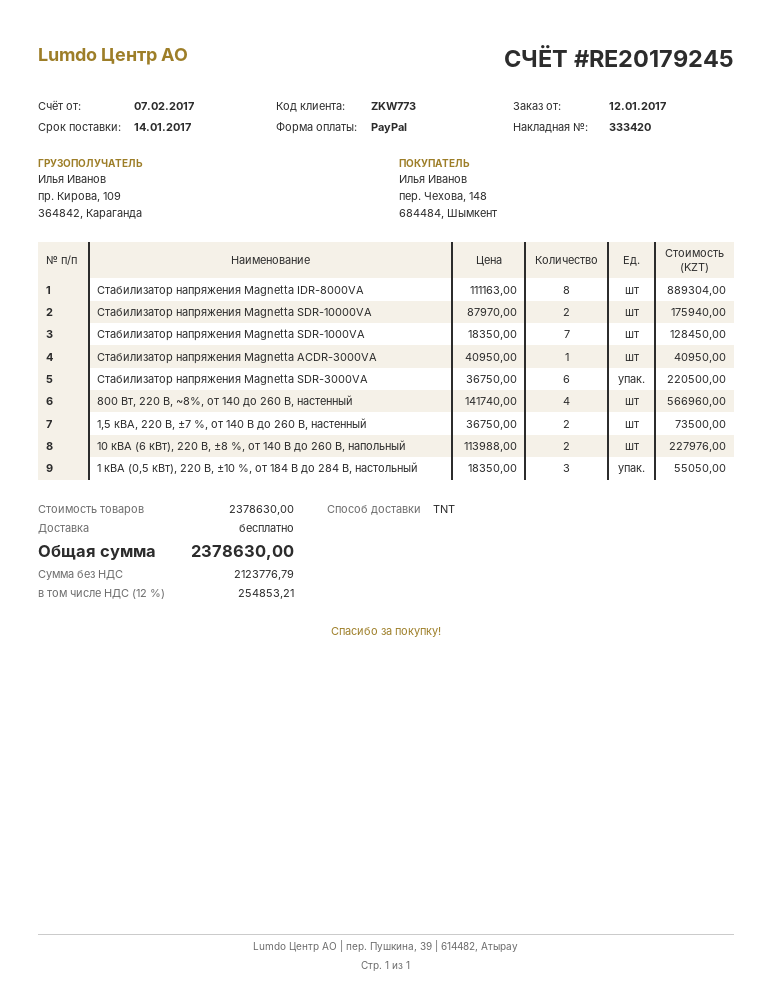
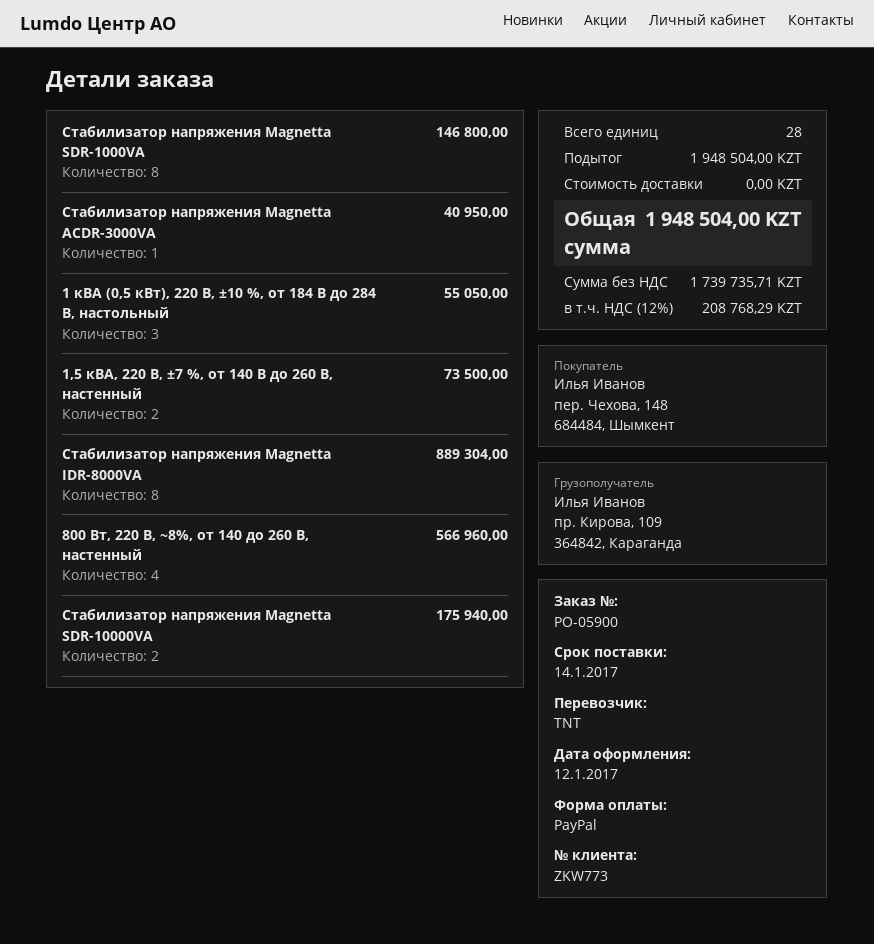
Стабилизатор напряжения Magnetta SDR-1000VA: 7 for 128450.00 -> 8 for 146800.00
Стабилизатор напряжения Magnetta SDR-3000VA: 6 for 220500.00 -> none
10 кВА (6 кВт), 220 В, ±8 %, от 140 В до 260 В, напольный: 2 for 227976.00 -> none
subtotal: 2378630.00 -> 1948504.00
net: 2123776.79 -> 1739735.71
tax: 12% = 254853.21 -> 12% = 208768.29
total: 2378630.00 -> 1948504.00

